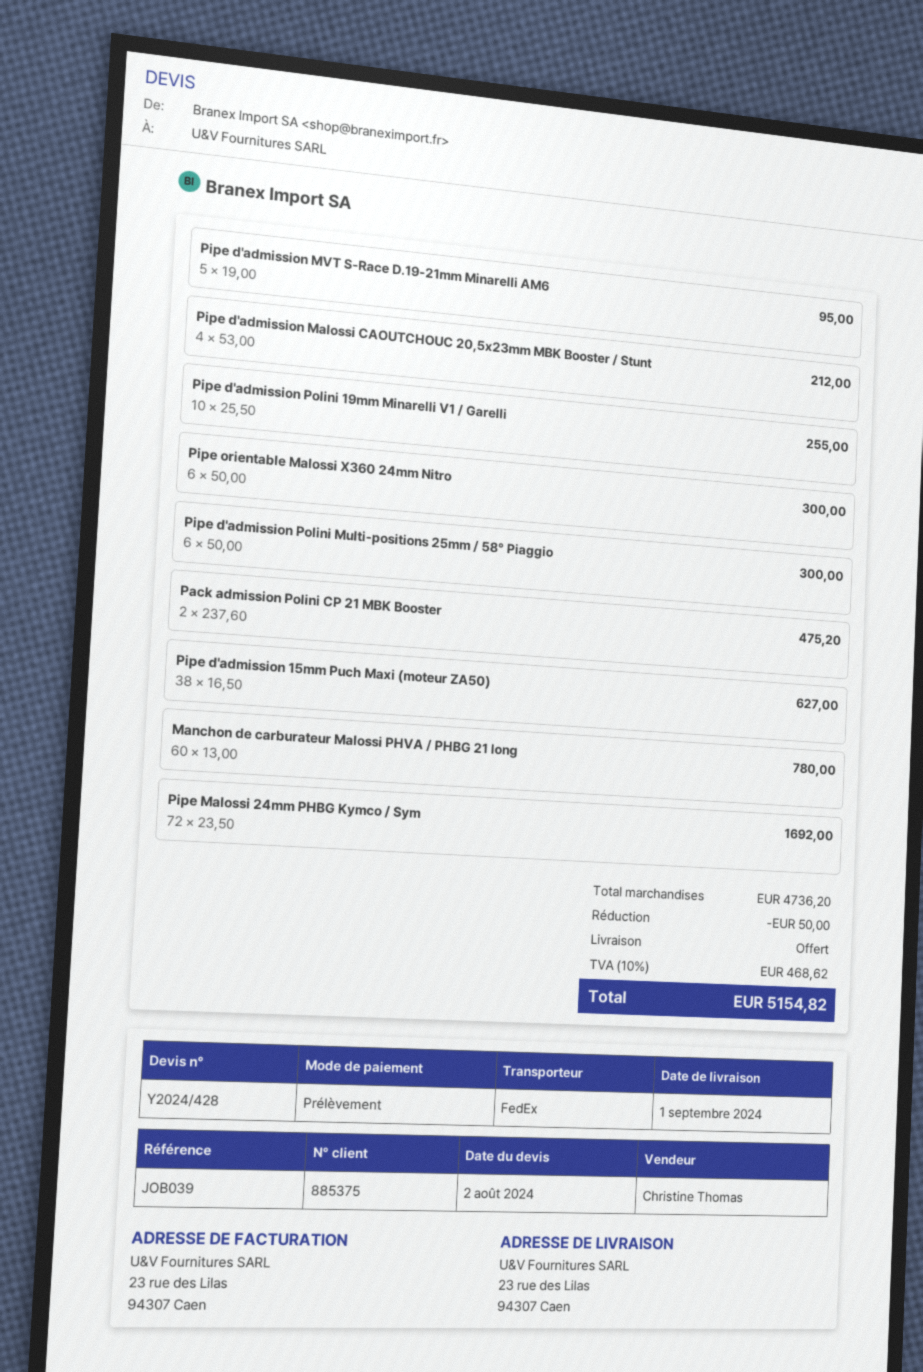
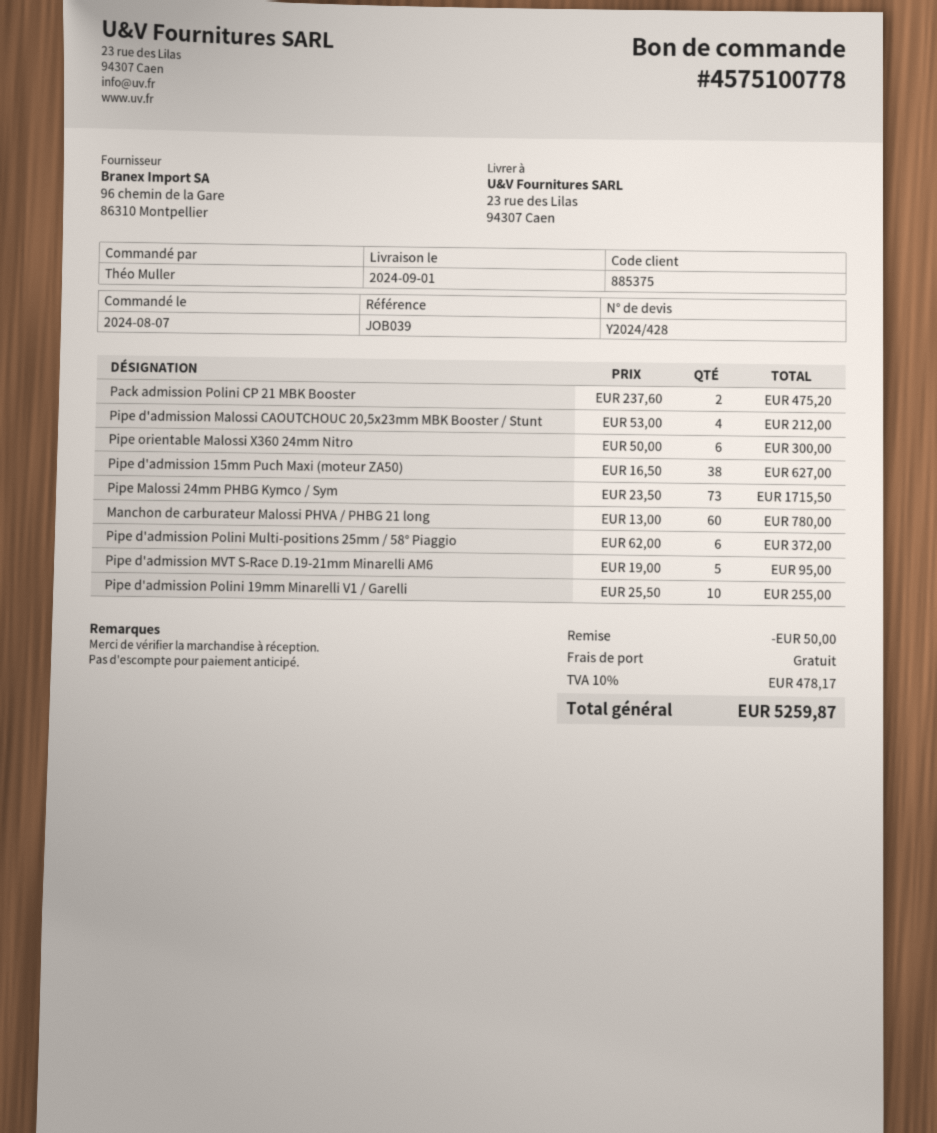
Pipe d'admission Polini Multi-positions 25mm / 58° Piaggio: 6 x 50.00 = 300.00 -> 6 x 62.00 = 372.00
Pipe Malossi 24mm PHBG Kymco / Sym: 72 x 23.50 = 1692.00 -> 73 x 23.50 = 1715.50
tax: 10% = 468.62 -> 10% = 478.17
total: 5154.82 -> 5259.87

